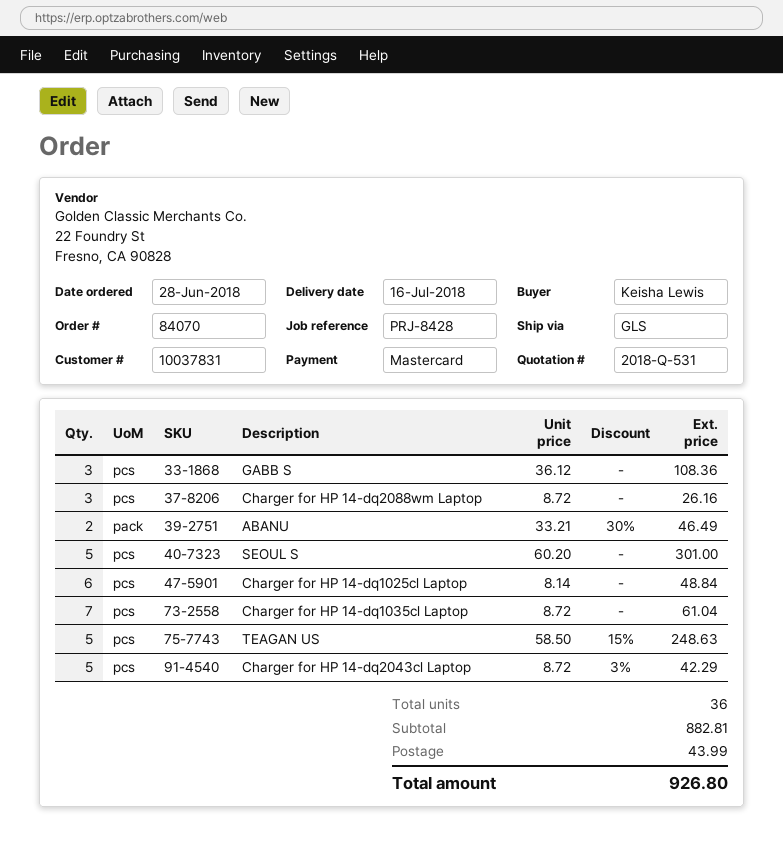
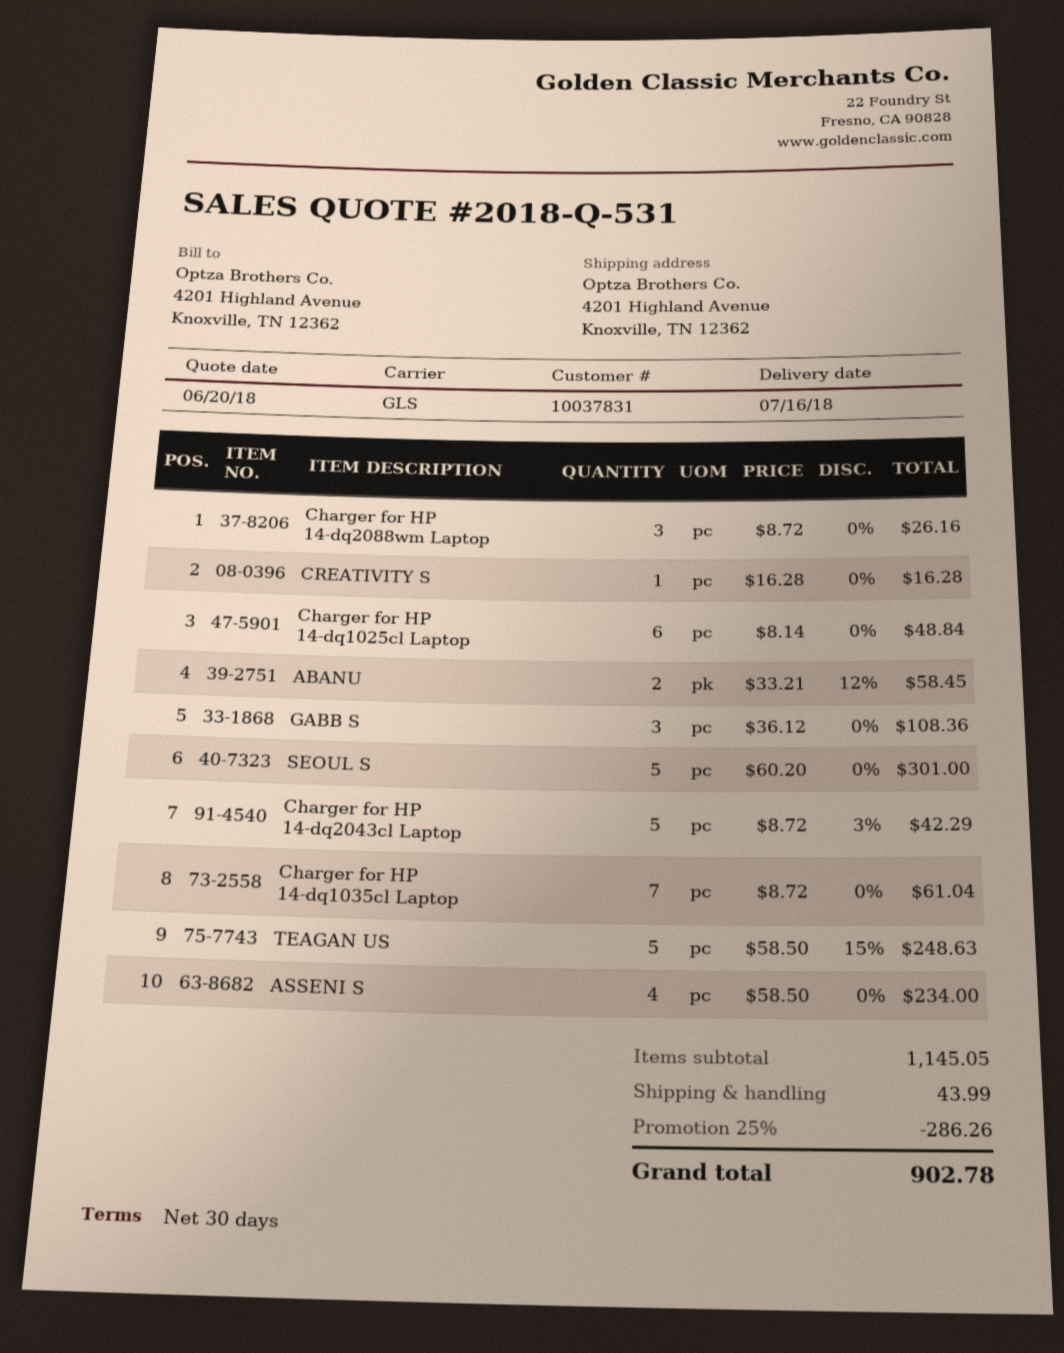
ABANU: 2 x 33.21 - 30% = 46.49 -> 2 x 33.21 - 12% = 58.45
CREATIVITY S: none -> 1 x 16.28 = 16.28
ASSENI S: none -> 4 x 58.50 = 234.00
subtotal: 882.81 -> 1145.05
discount: none -> 25% = 286.26
total: 926.80 -> 902.78

